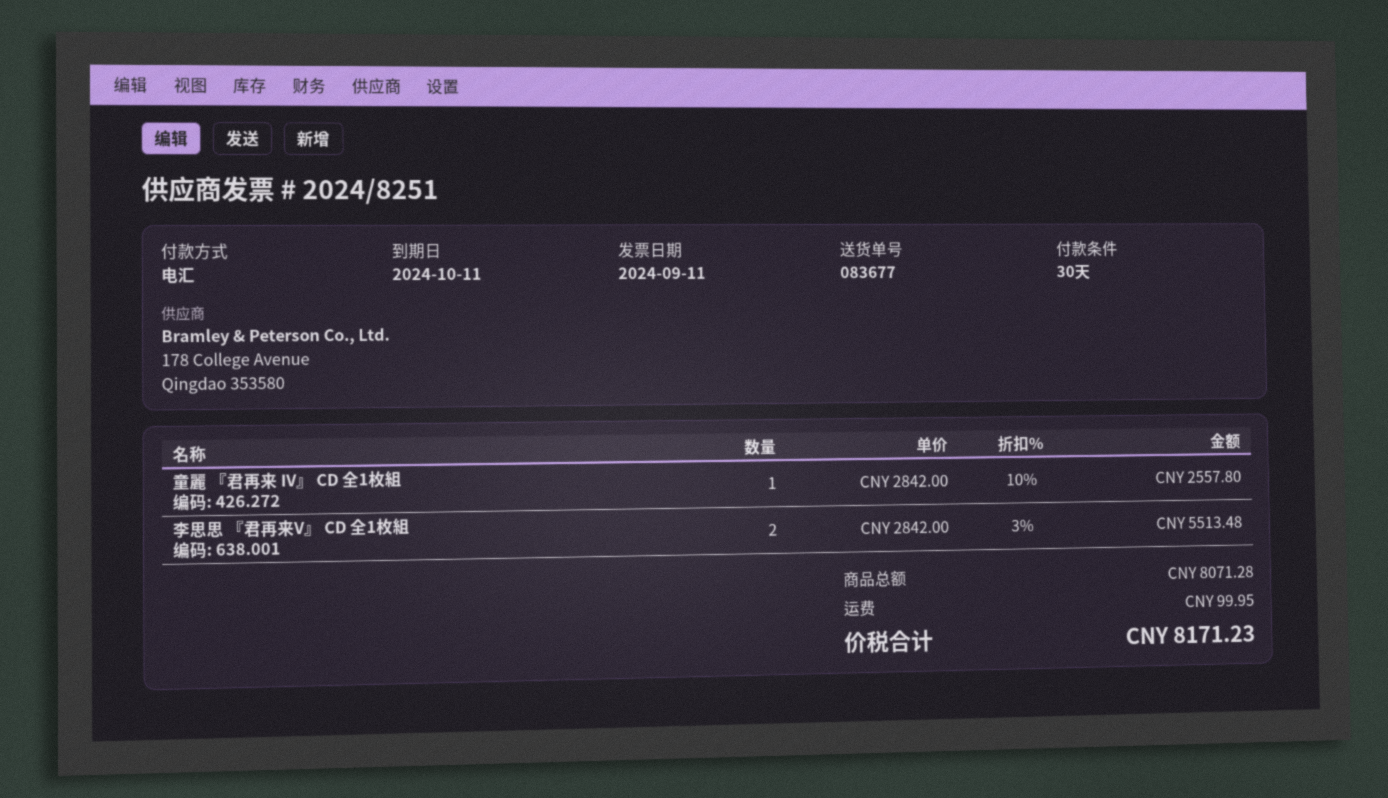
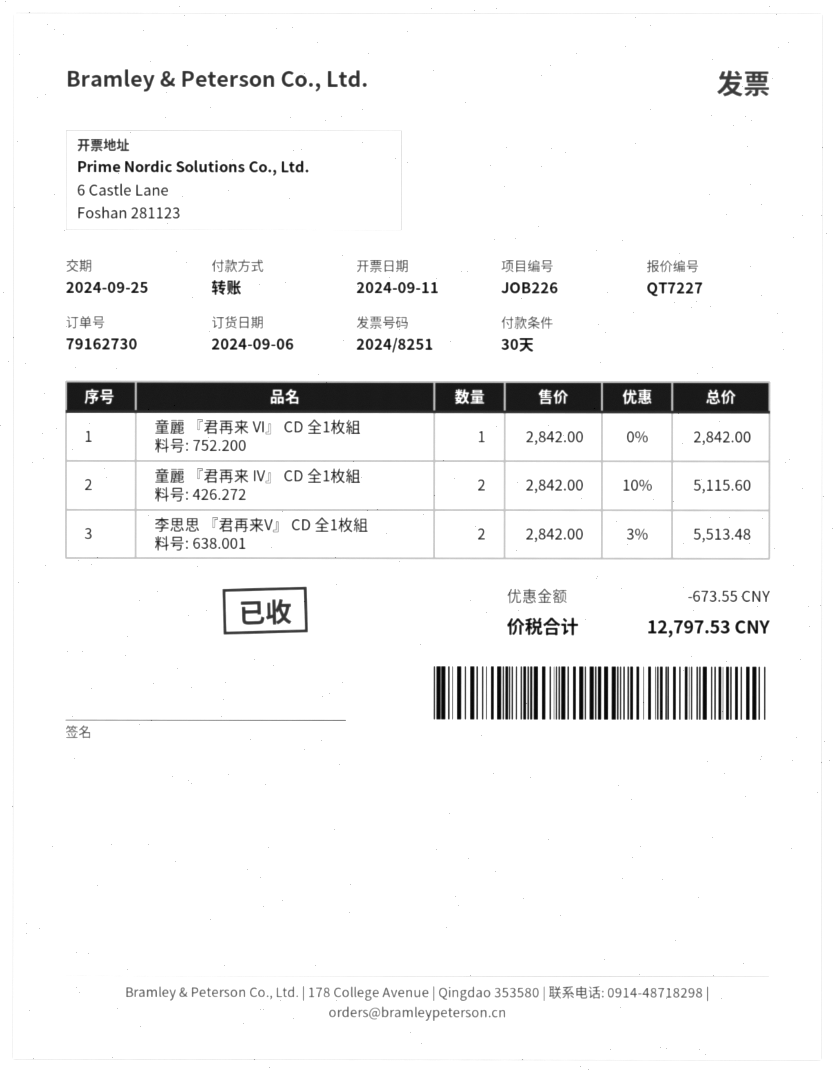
童麗 『君再来 IV』 CD 全1枚組: 1 x 2842.00 - 10% = 2557.80 -> 2 x 2842.00 - 10% = 5115.60
童麗 『君再来 VI』 CD 全1枚組: none -> 1 x 2842.00 = 2842.00
discount: none -> 673.55
shipping: 99.95 -> none
total: 8171.23 -> 12797.53

